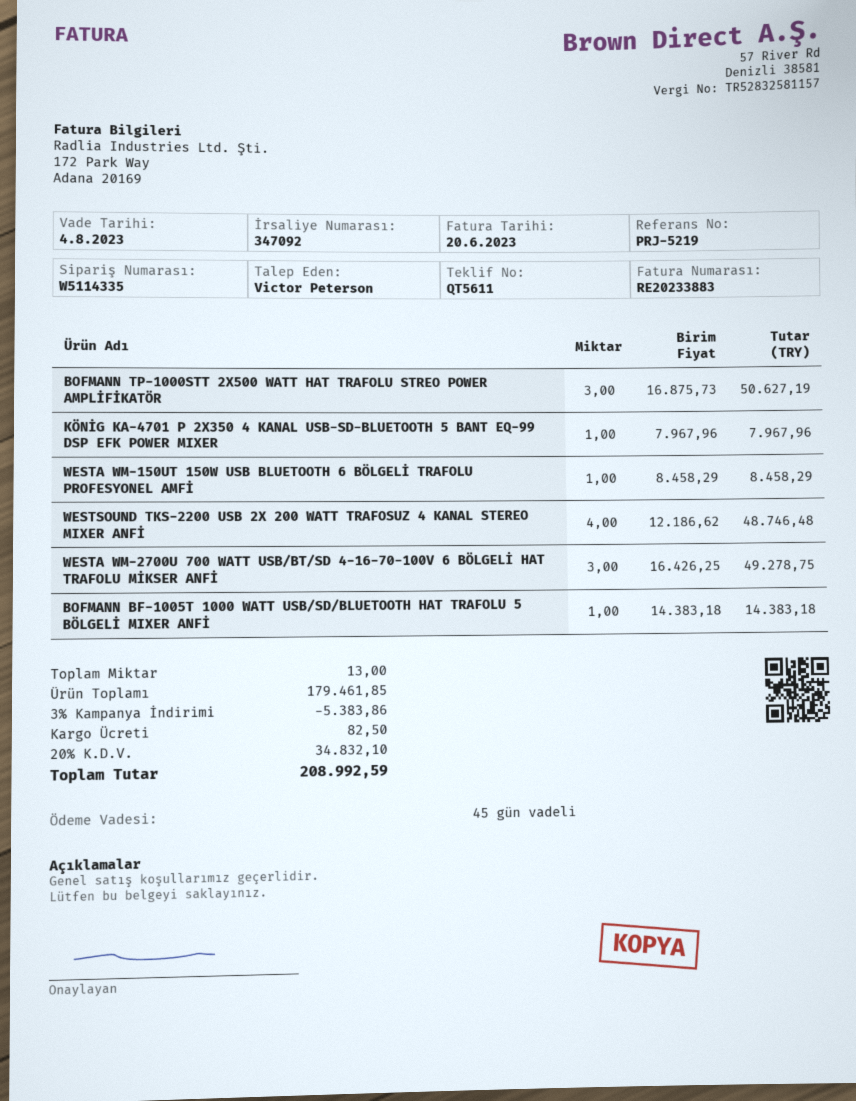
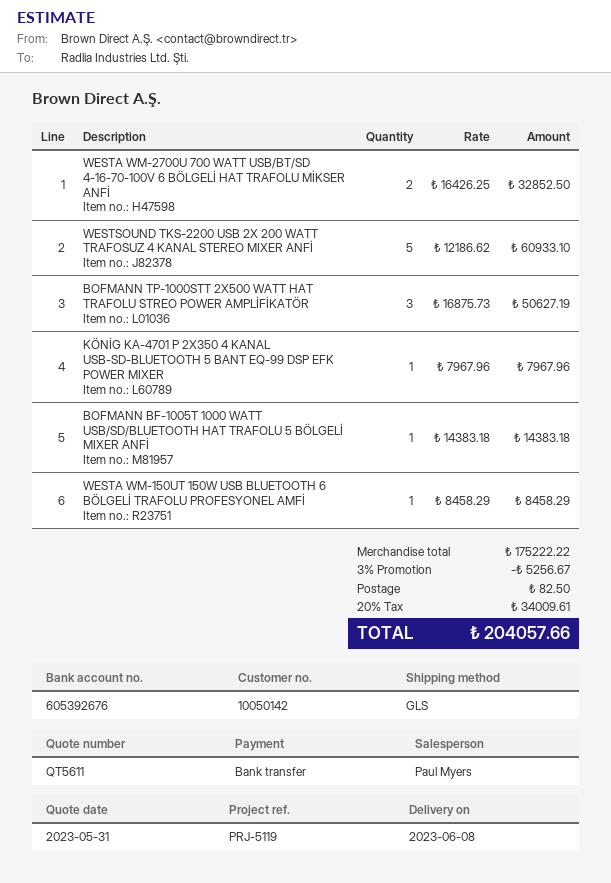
reference: PRJ-5219 -> PRJ-5119
WESTSOUND TKS-2200 USB 2X 200 WATT TRAFOSUZ 4 KANAL STEREO MIXER ANFİ: 4 x 12186.62 = 48746.48 -> 5 x 12186.62 = 60933.10
WESTA WM-2700U 700 WATT USB/BT/SD 4-16-70-100V 6 BÖLGELİ HAT TRAFOLU MİKSER ANFİ: 3 x 16426.25 = 49278.75 -> 2 x 16426.25 = 32852.50
subtotal: 179461.85 -> 175222.22
discount: 3% = 5383.86 -> 3% = 5256.67
tax: 20% = 34832.10 -> 20% = 34009.61
total: 208992.59 -> 204057.66

